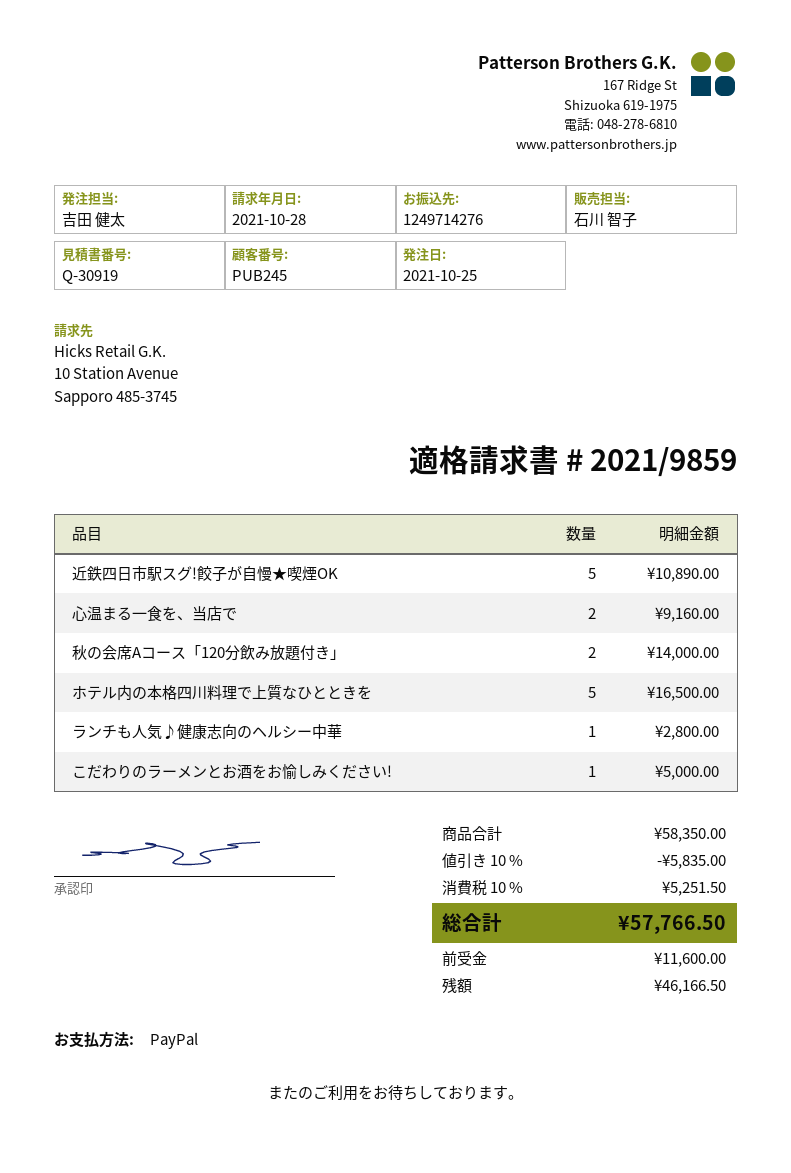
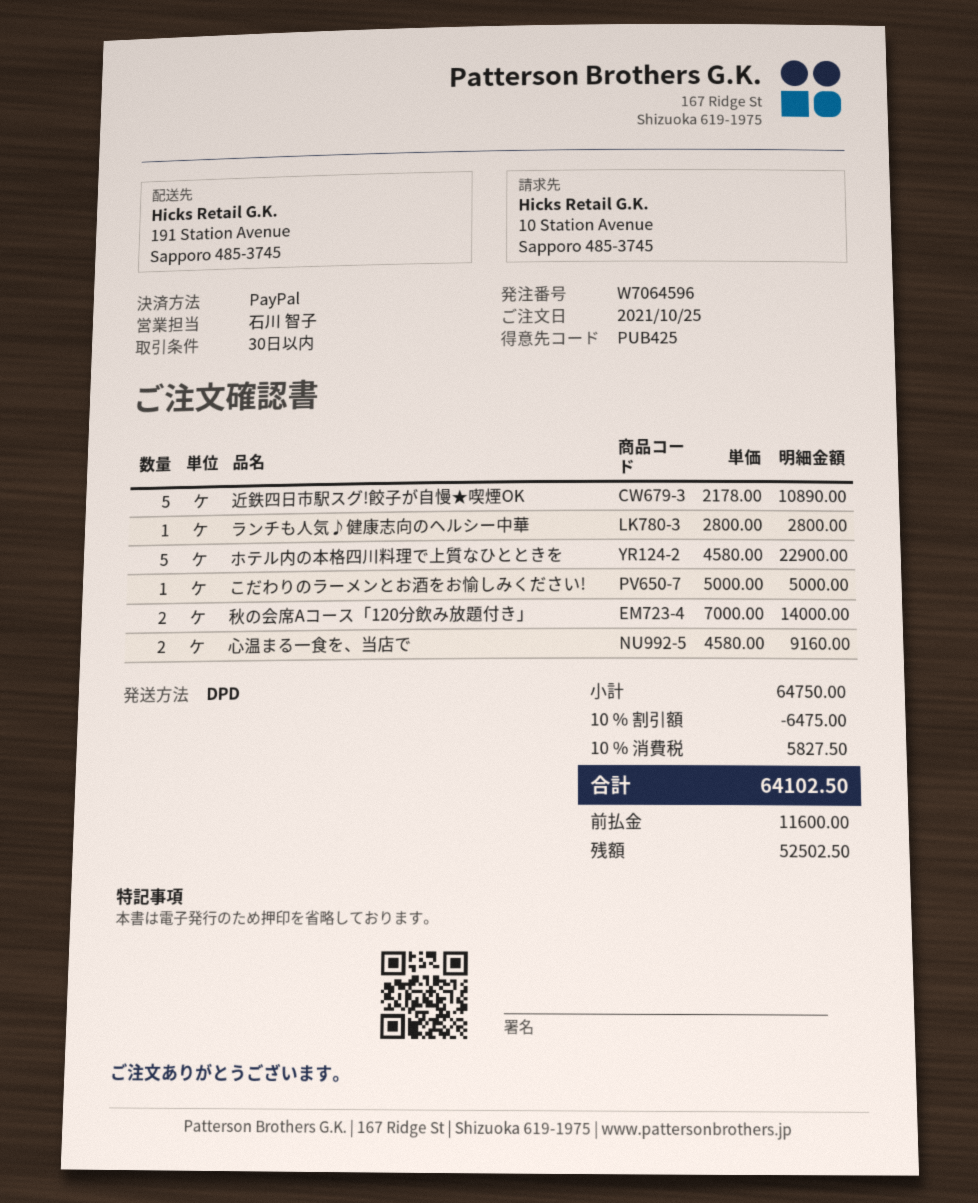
customer number: PUB245 -> PUB425
ホテル内の本格四川料理で上質なひとときを: 5 for 16500.00 -> 5 for 22900.00
subtotal: 58350.00 -> 64750.00
discount: 10% = 5835.00 -> 10% = 6475.00
tax: 10% = 5251.50 -> 10% = 5827.50
total: 57766.50 -> 64102.50
balance: 46166.50 -> 52502.50

